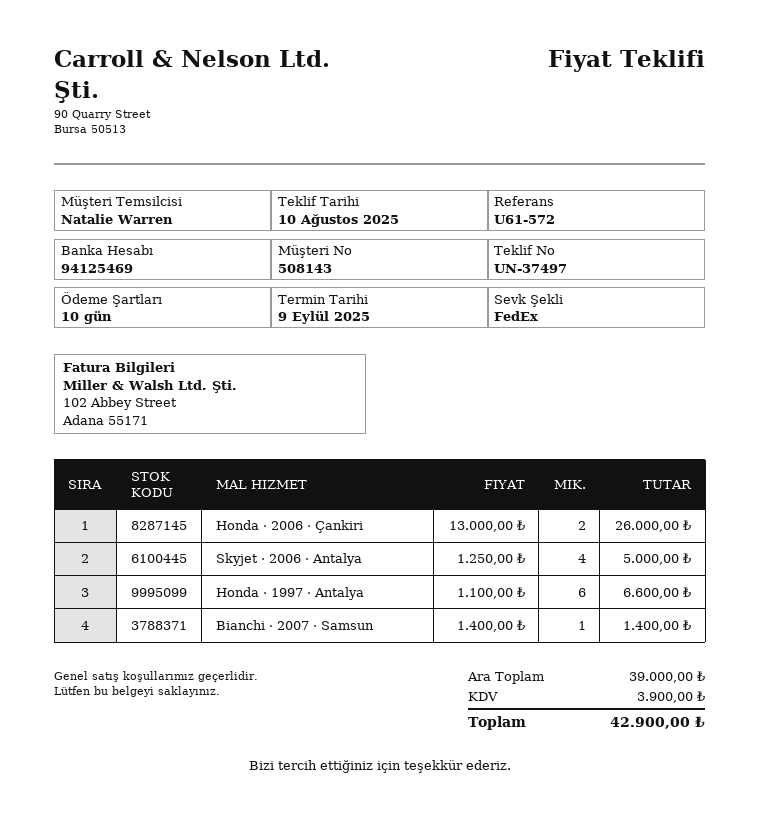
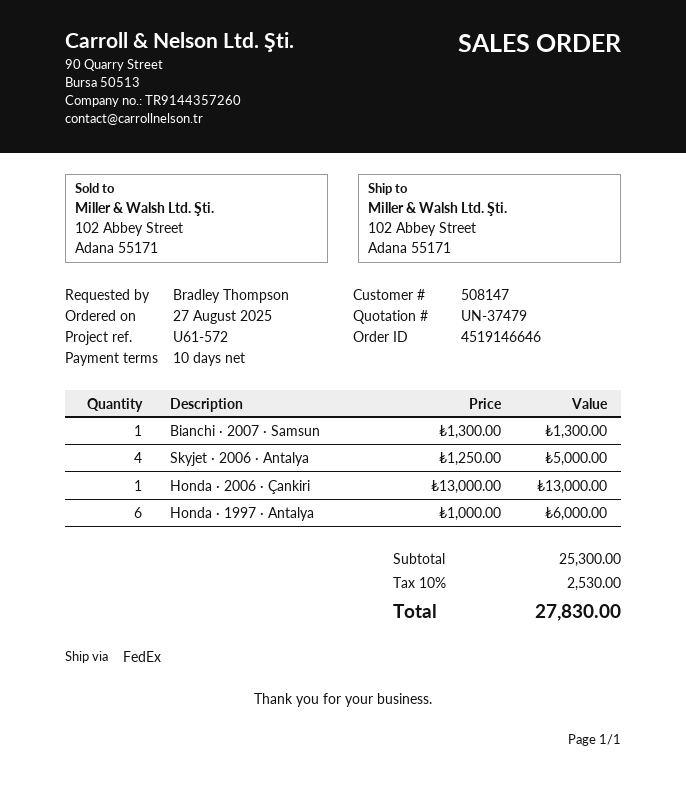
quote number: UN-37497 -> UN-37479
customer number: 508143 -> 508147
Honda · 2006 · Çankiri: 2 x 13000.00 = 26000.00 -> 1 x 13000.00 = 13000.00
Honda · 1997 · Antalya: 6 x 1100.00 = 6600.00 -> 6 x 1000.00 = 6000.00
Bianchi · 2007 · Samsun: 1 x 1400.00 = 1400.00 -> 1 x 1300.00 = 1300.00
subtotal: 39000.00 -> 25300.00
tax: 3900.00 -> 2530.00
total: 42900.00 -> 27830.00

